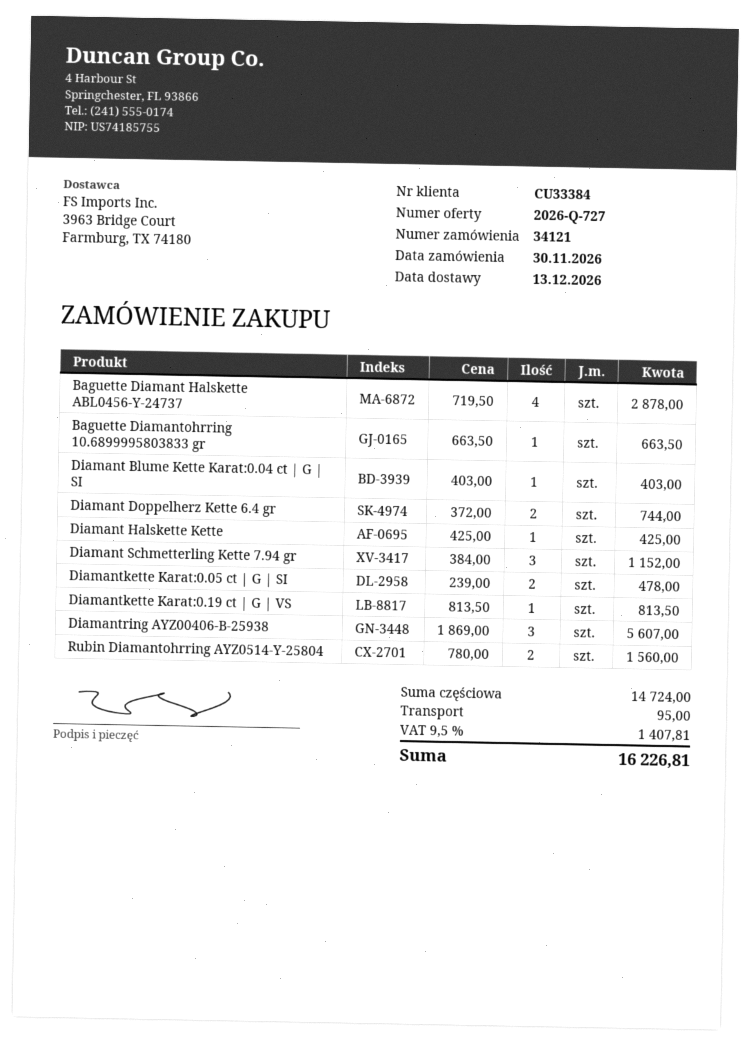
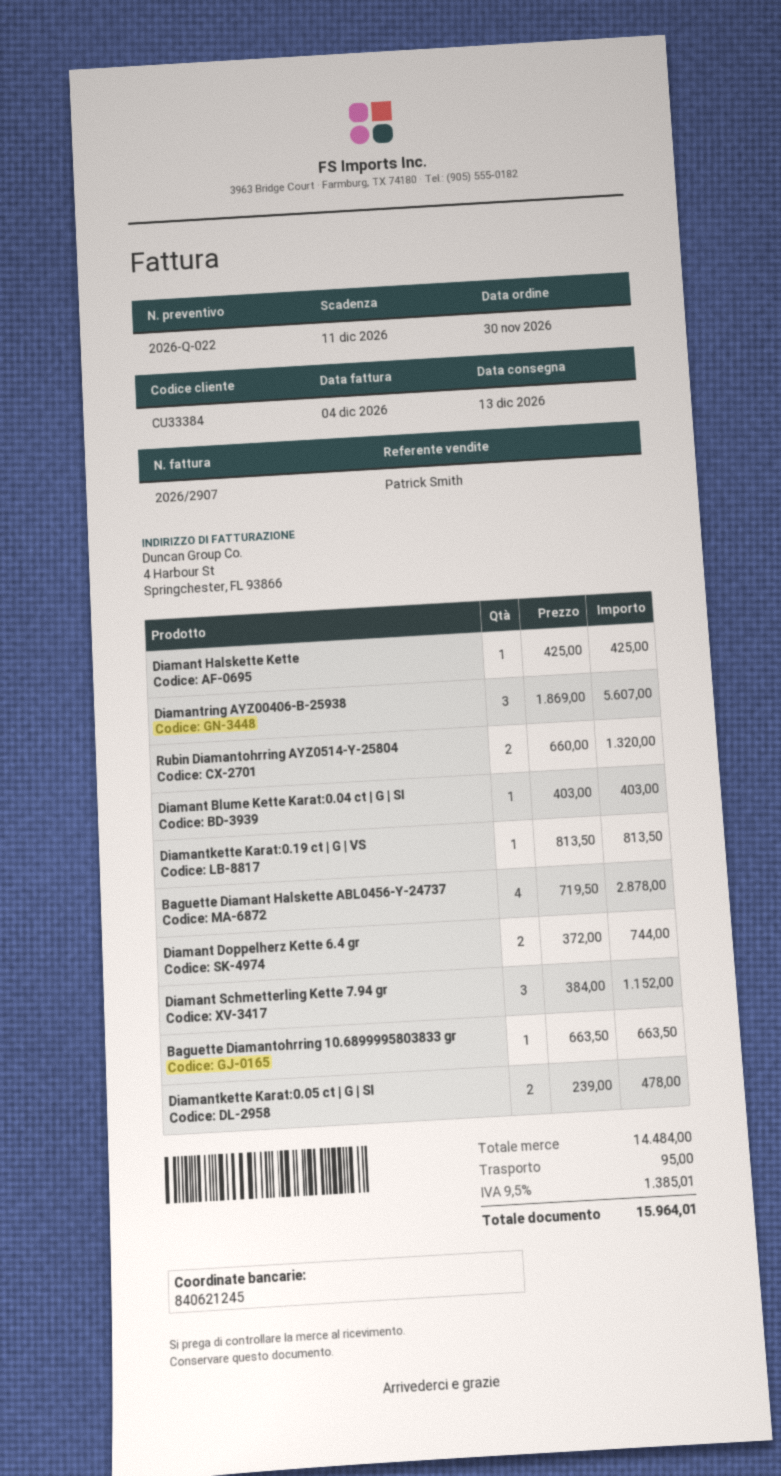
quote number: 2026-Q-727 -> 2026-Q-022
Rubin Diamantohrring AYZ0514-Y-25804: 2 x 780.00 = 1560.00 -> 2 x 660.00 = 1320.00
subtotal: 14724.00 -> 14484.00
tax: 9.5% = 1407.81 -> 9.5% = 1385.01
total: 16226.81 -> 15964.01

